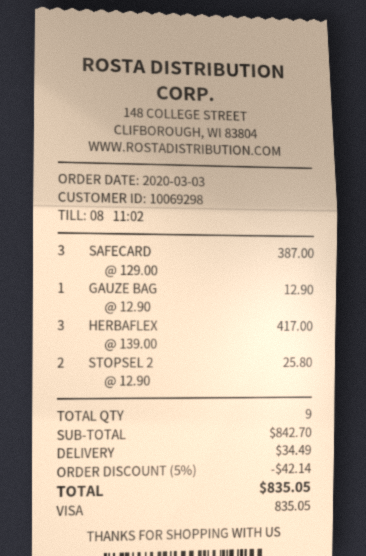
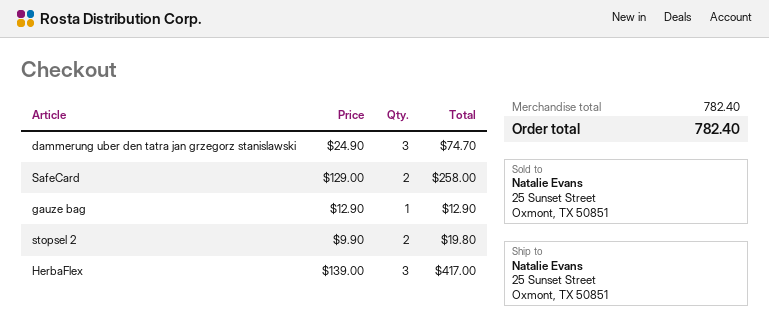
SAFECARD: 3 x 129.00 = 387.00 -> 2 x 129.00 = 258.00
STOPSEL 2: 2 x 12.90 = 25.80 -> 2 x 9.90 = 19.80
dammerung uber den tatra jan grzegorz stanislawski: none -> 3 x 24.90 = 74.70
subtotal: 842.70 -> 782.40
discount: 5% = 42.14 -> none
shipping: 34.49 -> none
total: 835.05 -> 782.40

